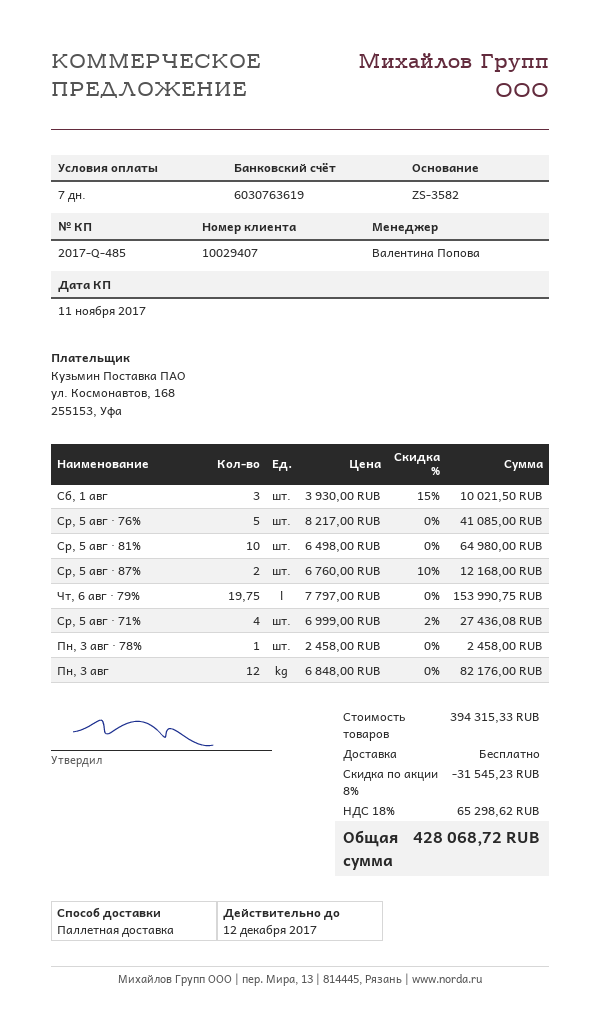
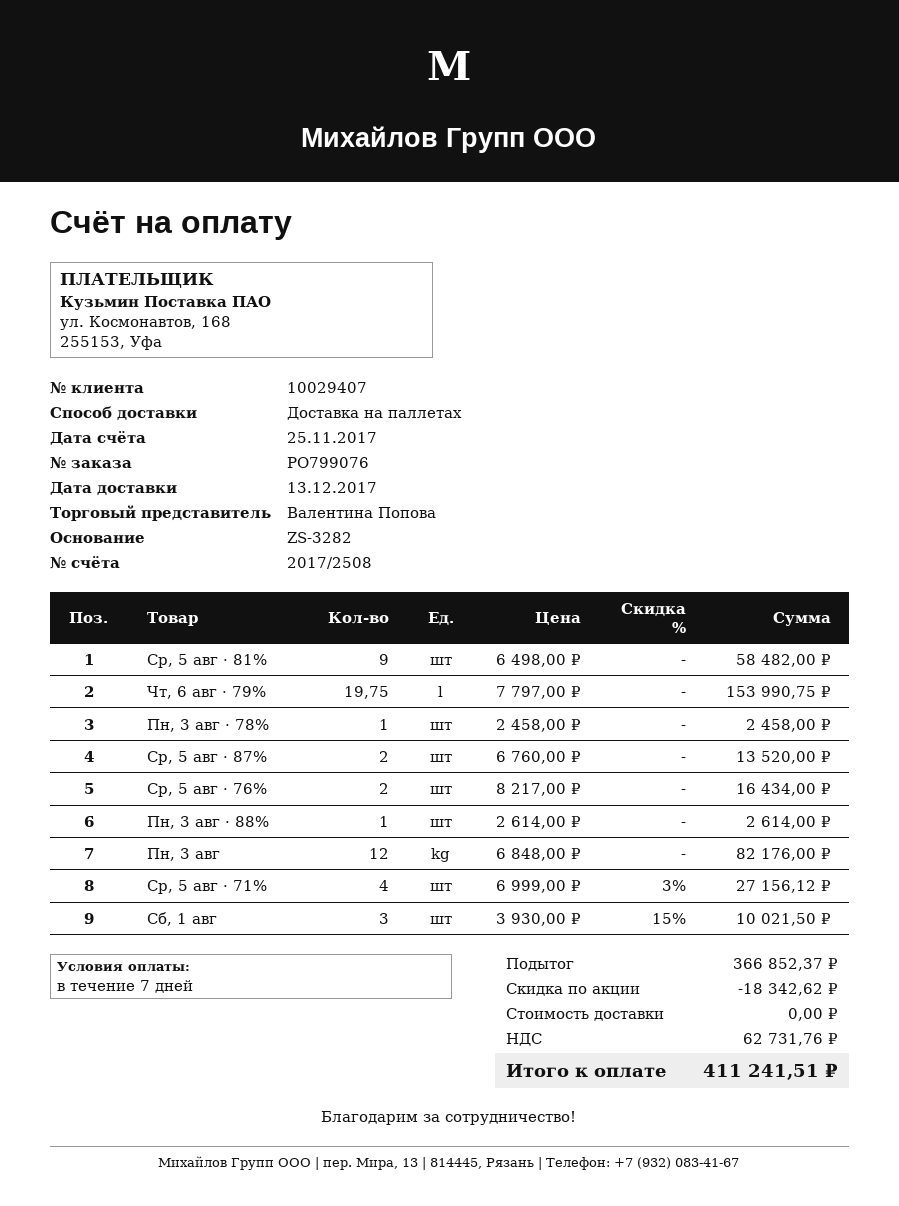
reference: ZS-3582 -> ZS-3282
Ср, 5 авг · 76%: 5 x 8217.00 = 41085.00 -> 2 x 8217.00 = 16434.00
Ср, 5 авг · 81%: 10 x 6498.00 = 64980.00 -> 9 x 6498.00 = 58482.00
Ср, 5 авг · 87%: 2 x 6760.00 - 10% = 12168.00 -> 2 x 6760.00 = 13520.00
Ср, 5 авг · 71%: 4 x 6999.00 - 2% = 27436.08 -> 4 x 6999.00 - 3% = 27156.12
Пн, 3 авг · 88%: none -> 1 x 2614.00 = 2614.00
subtotal: 394315.33 -> 366852.37
discount: 31545.23 -> 18342.62
tax: 65298.62 -> 62731.76
total: 428068.72 -> 411241.51

